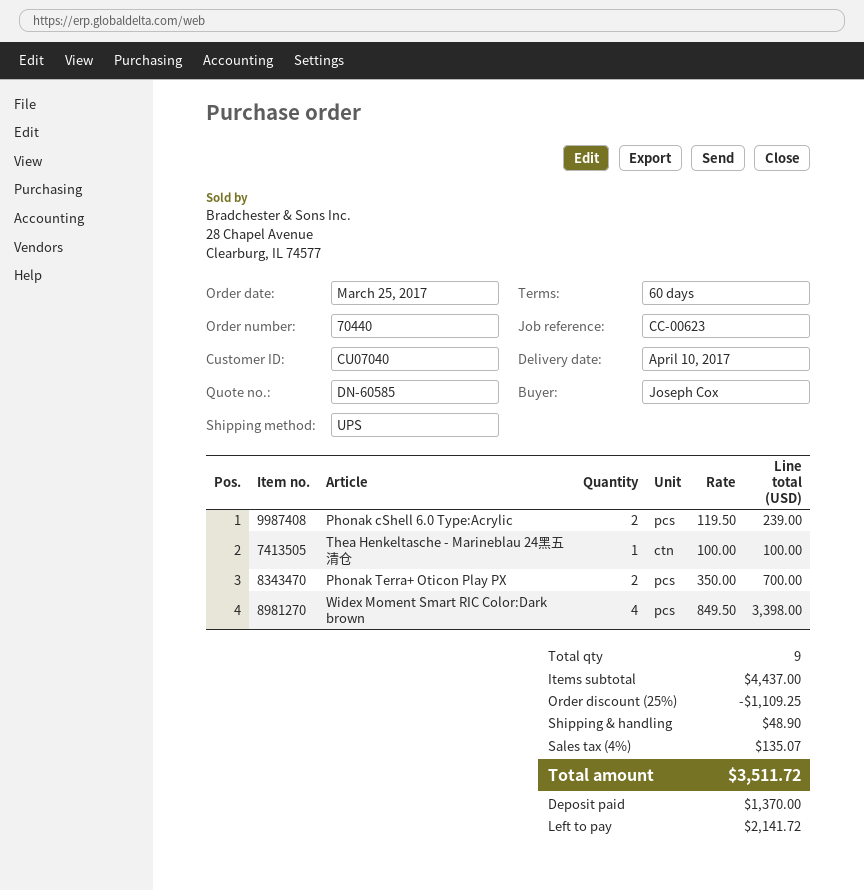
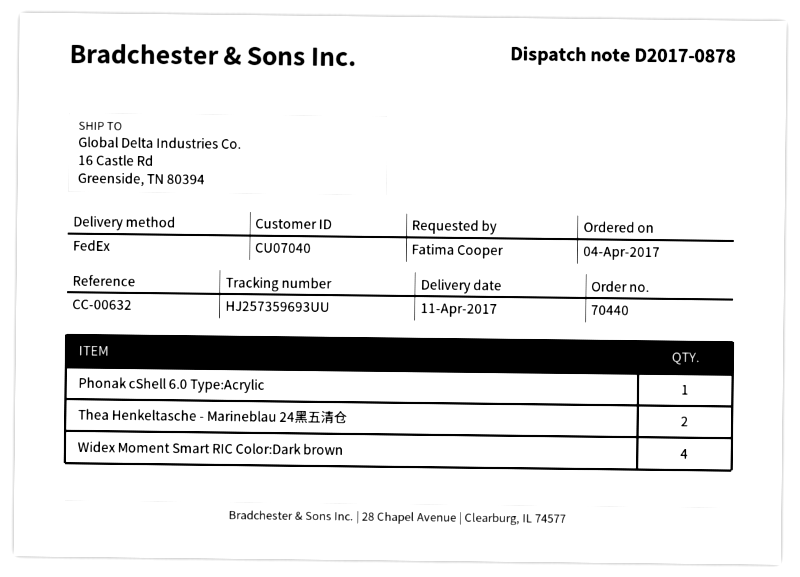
order date: 2017-03-25 -> 2017-04-04
delivery date: 2017-04-10 -> 2017-04-11
reference: CC-00623 -> CC-00632
ordered by: Joseph Cox -> Fatima Cooper
shipping method: UPS -> FedEx
Phonak cShell 6.0 Type:Acrylic: 2 -> 1
Thea Henkeltasche - Marineblau 24黑五清仓: 1 -> 2
Phonak Terra+ Oticon Play PX: 2 -> none

